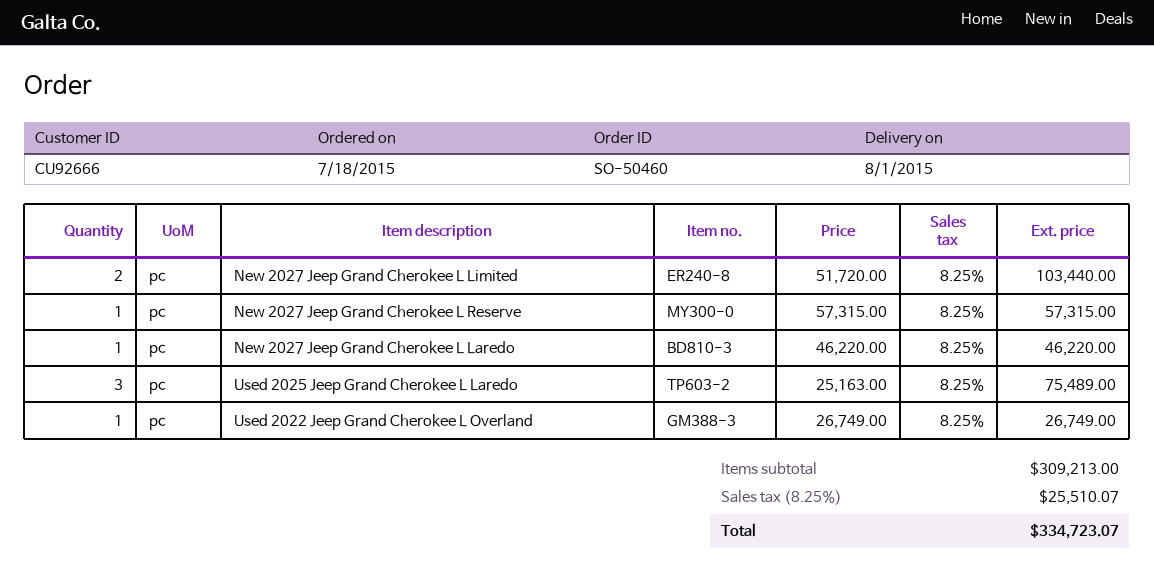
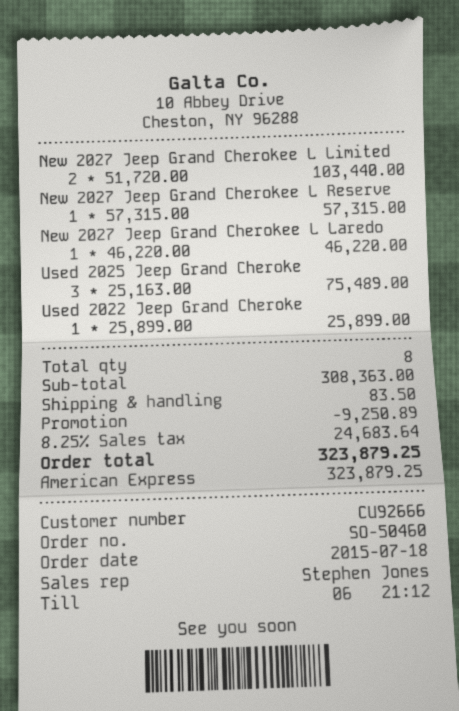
Used 2022 Jeep Grand Cherokee L Overland: 1 x 26749.00 = 26749.00 -> 1 x 25899.00 = 25899.00
subtotal: 309213.00 -> 308363.00
discount: none -> 9250.89
shipping: none -> 83.50
tax: 8.25% = 25510.07 -> 8.25% = 24683.64
total: 334723.07 -> 323879.25

